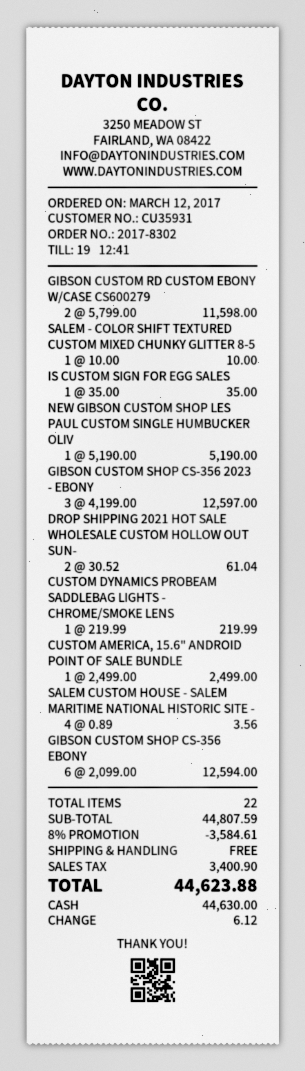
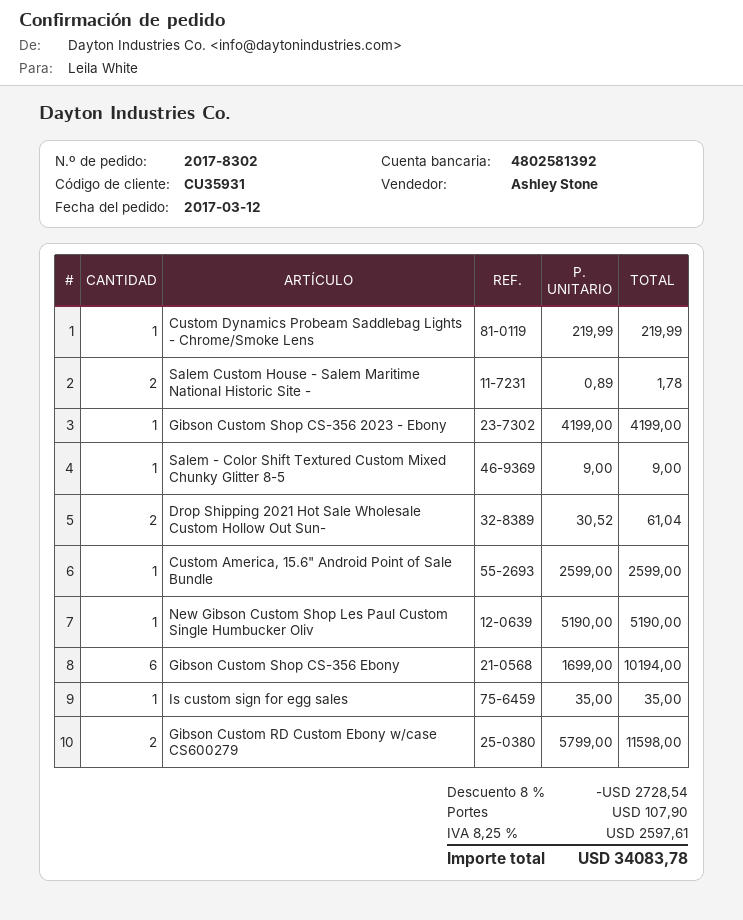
SALEM - COLOR SHIFT TEXTURED CUSTOM MIXED CHUNKY GLITTER 8-5: 1 x 10.00 = 10.00 -> 1 x 9.00 = 9.00
GIBSON CUSTOM SHOP CS-356 2023 - EBONY: 3 x 4199.00 = 12597.00 -> 1 x 4199.00 = 4199.00
CUSTOM AMERICA, 15.6" ANDROID POINT OF SALE BUNDLE: 1 x 2499.00 = 2499.00 -> 1 x 2599.00 = 2599.00
SALEM CUSTOM HOUSE - SALEM MARITIME NATIONAL HISTORIC SITE -: 4 x 0.89 = 3.56 -> 2 x 0.89 = 1.78
GIBSON CUSTOM SHOP CS-356 EBONY: 6 x 2099.00 = 12594.00 -> 6 x 1699.00 = 10194.00
discount: 8% = 3584.61 -> 8% = 2728.54
shipping: 0.00 -> 107.90
tax: 3400.90 -> 2597.61
total: 44623.88 -> 34083.78

